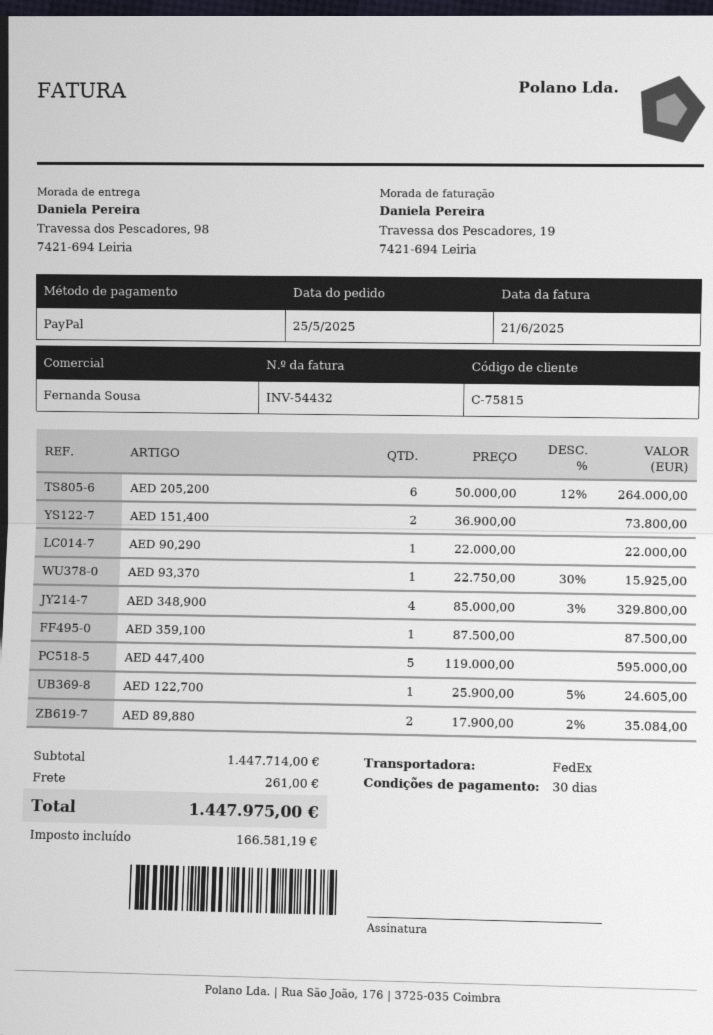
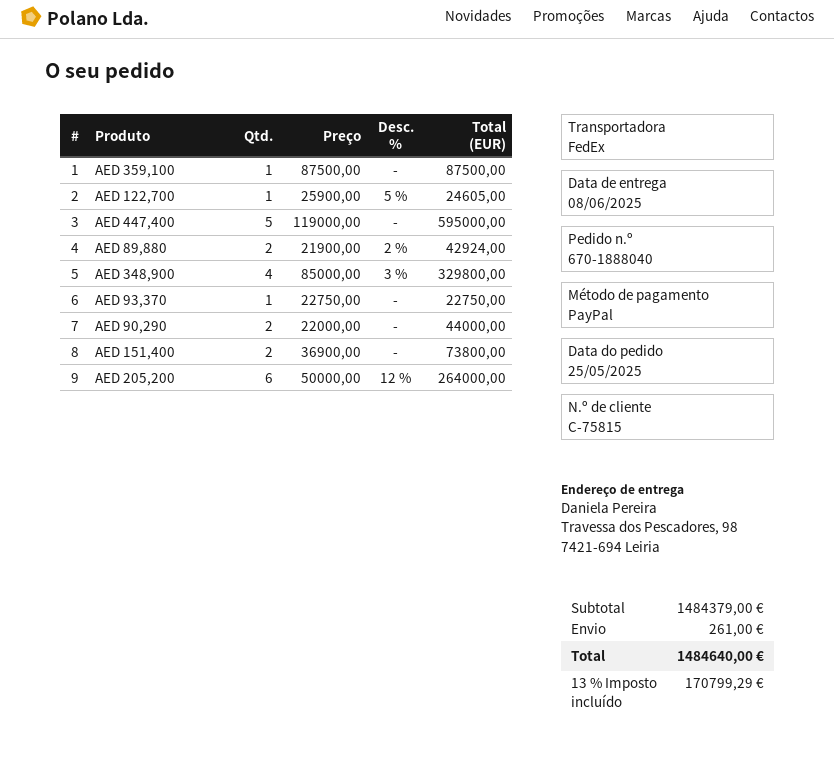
AED 90,290: 1 x 22000.00 = 22000.00 -> 2 x 22000.00 = 44000.00
AED 93,370: 1 x 22750.00 - 30% = 15925.00 -> 1 x 22750.00 = 22750.00
AED 89,880: 2 x 17900.00 - 2% = 35084.00 -> 2 x 21900.00 - 2% = 42924.00
subtotal: 1447714.00 -> 1484379.00
tax: 166581.19 -> 170799.29
total: 1447975.00 -> 1484640.00

